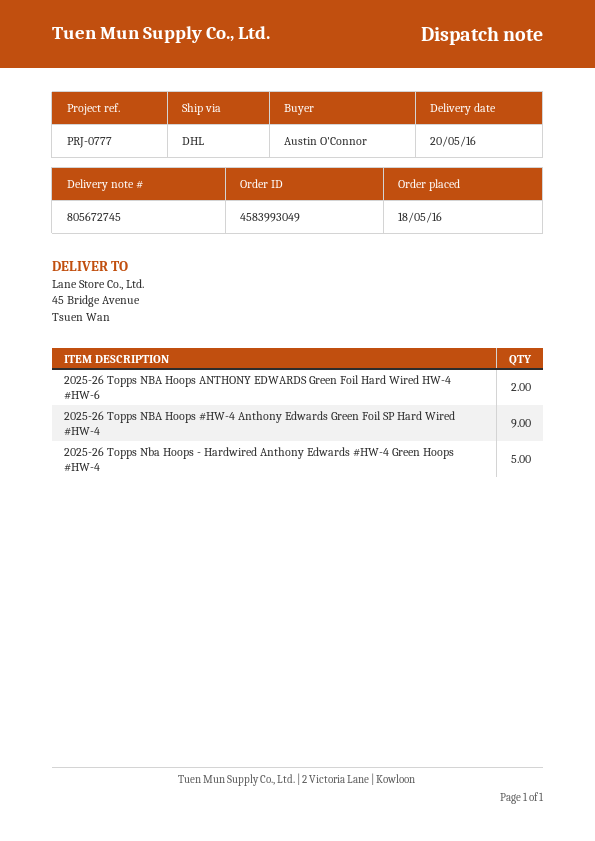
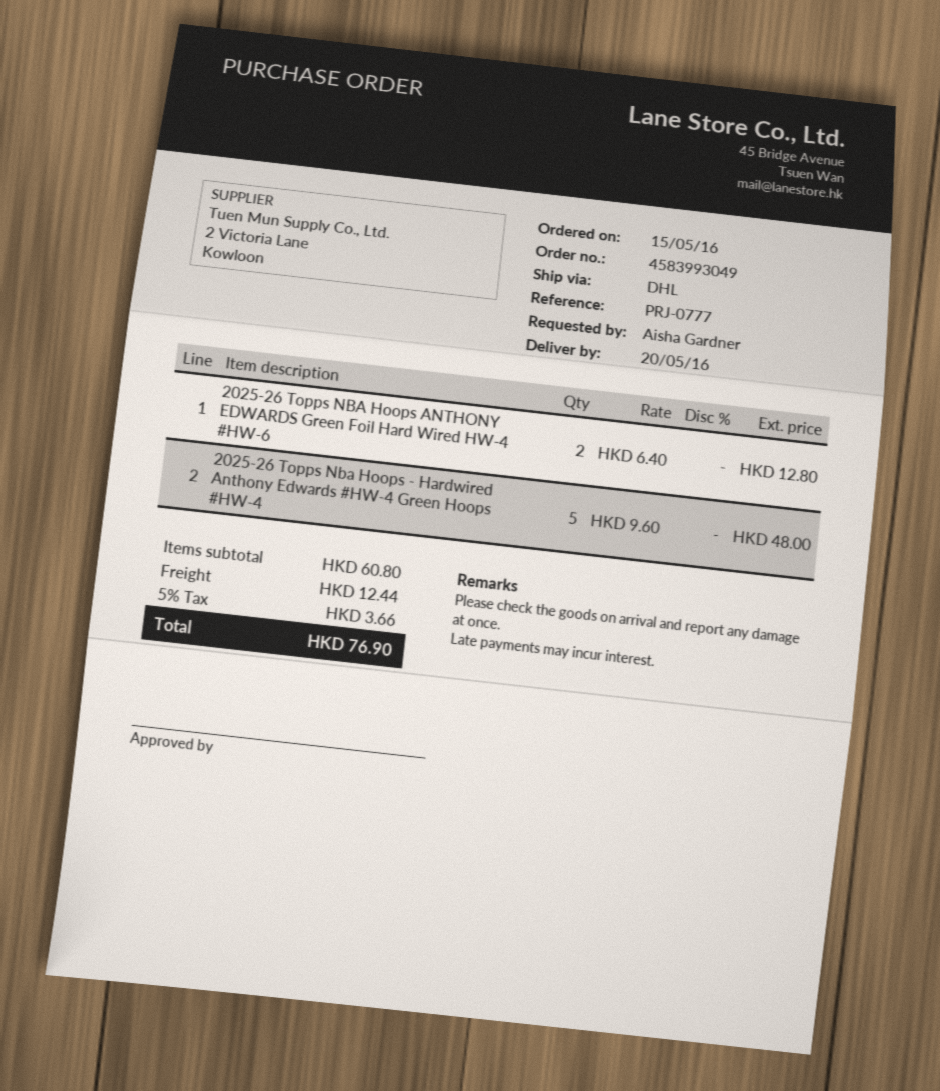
order date: 2016-05-18 -> 2016-05-15
ordered by: Austin O'Connor -> Aisha Gardner
2025-26 Topps NBA Hoops #HW-4 Anthony Edwards Green Foil SP Hard Wired #HW-4: 9 -> none

